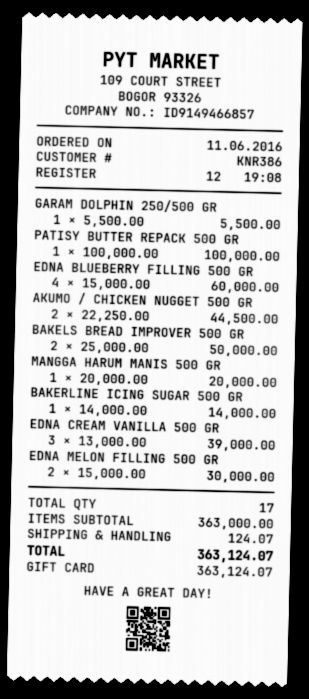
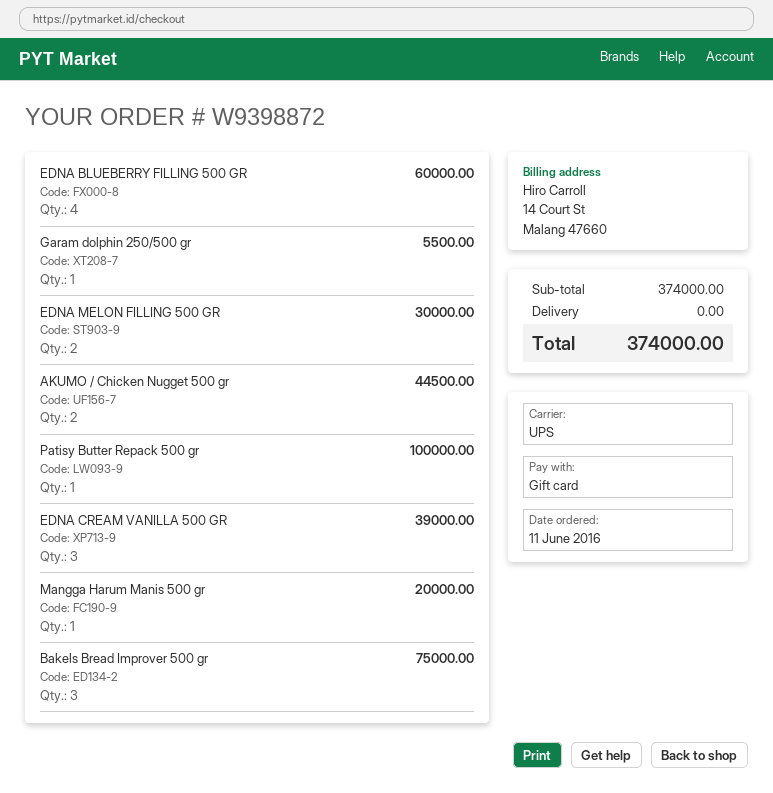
BAKELS BREAD IMPROVER 500 GR: 2 for 50000.00 -> 3 for 75000.00
BAKERLINE ICING SUGAR 500 GR: 1 for 14000.00 -> none
subtotal: 363000.00 -> 374000.00
shipping: 124.07 -> 0.00
total: 363124.07 -> 374000.00

